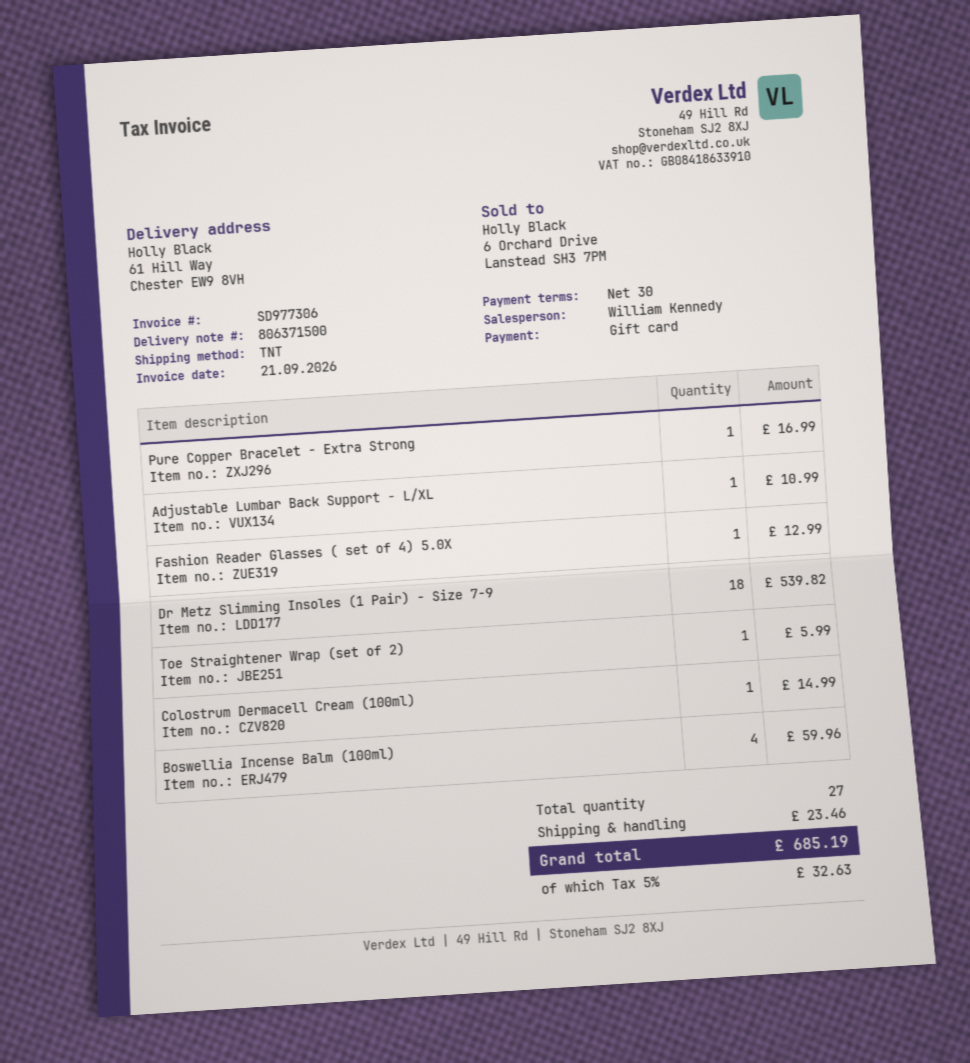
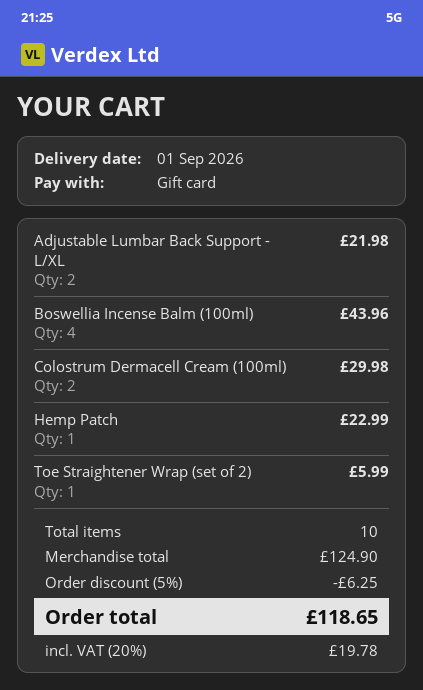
Pure Copper Bracelet - Extra Strong: 1 for 16.99 -> none
Adjustable Lumbar Back Support - L/XL: 1 for 10.99 -> 2 for 21.98
Fashion Reader Glasses ( set of 4) 5.0X: 1 for 12.99 -> none
Dr Metz Slimming Insoles (1 Pair) - Size 7-9: 18 for 539.82 -> none
Colostrum Dermacell Cream (100ml): 1 for 14.99 -> 2 for 29.98
Boswellia Incense Balm (100ml): 4 for 59.96 -> 4 for 43.96
Hemp Patch: none -> 1 for 22.99
total quantity: 27 -> 10
discount: none -> 5% = 6.25
shipping: 23.46 -> none
tax: 5% = 32.63 -> 20% = 19.78
total: 685.19 -> 118.65

